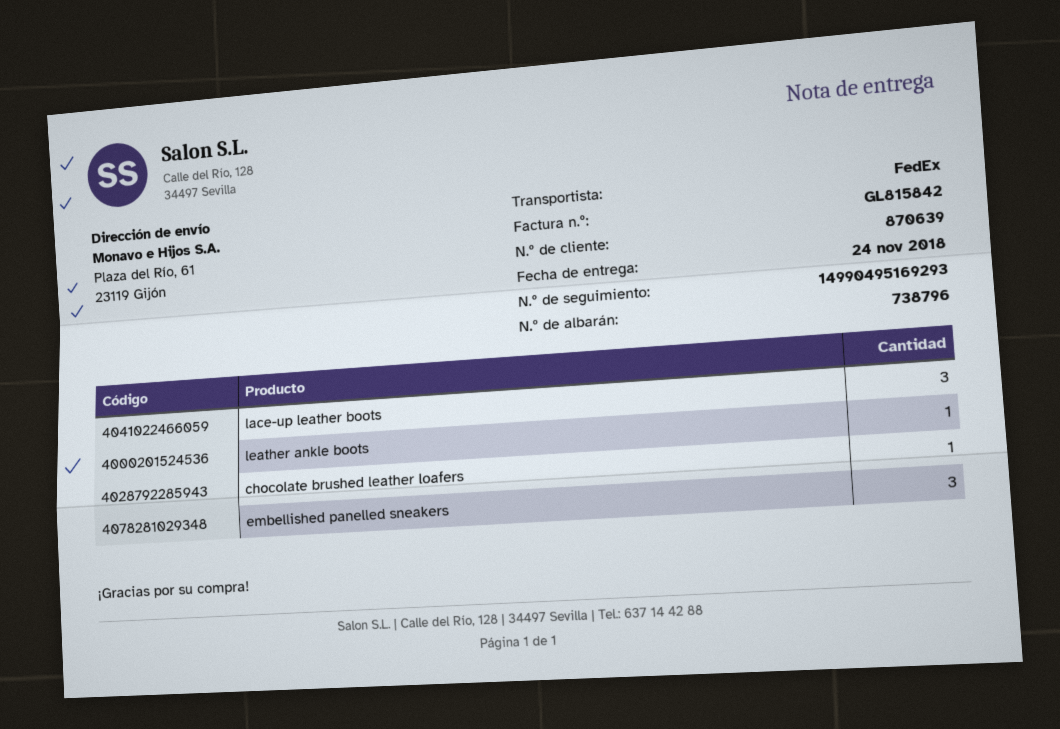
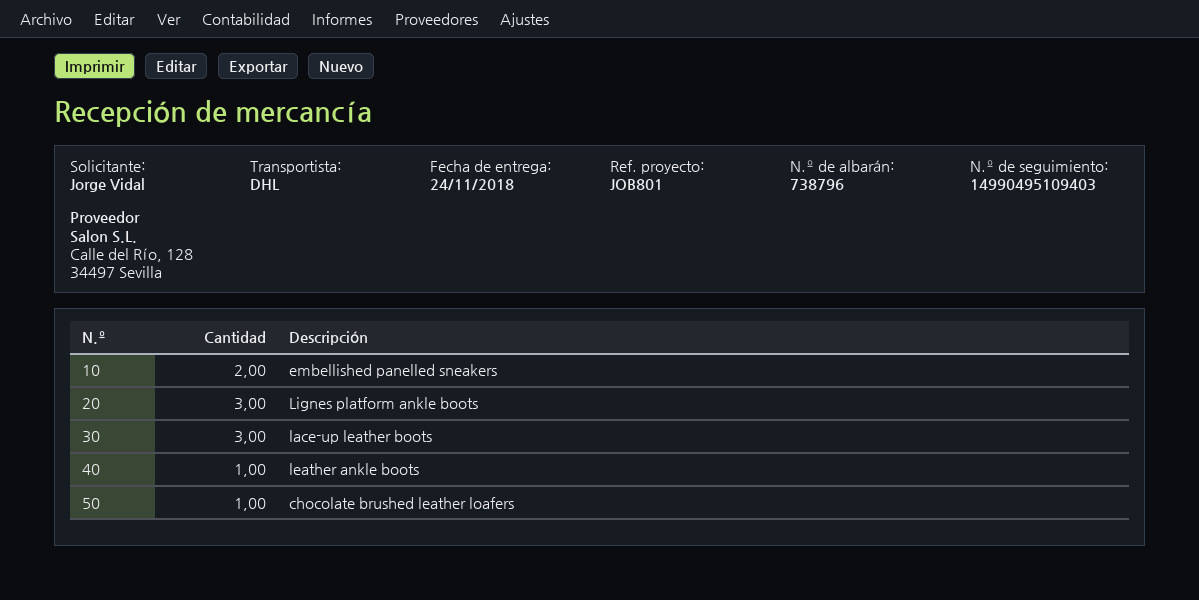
shipping method: FedEx -> DHL
tracking number: 14990495169293 -> 14990495109403
embellished panelled sneakers: 3 -> 2
Lignes platform ankle boots: none -> 3

